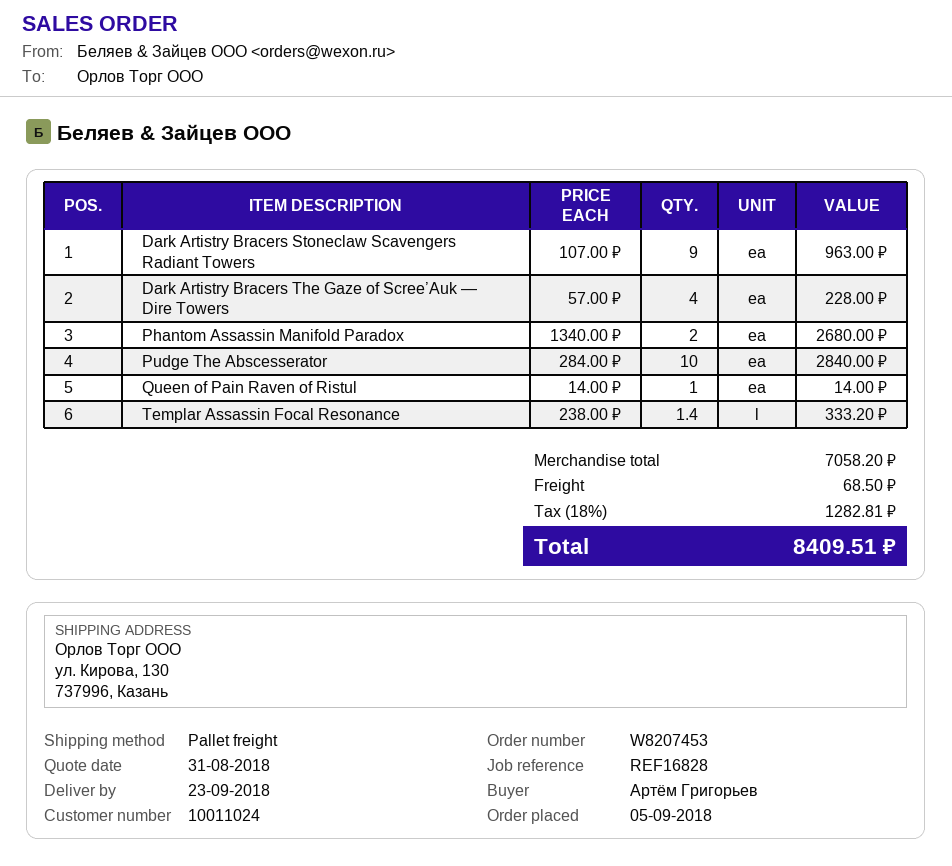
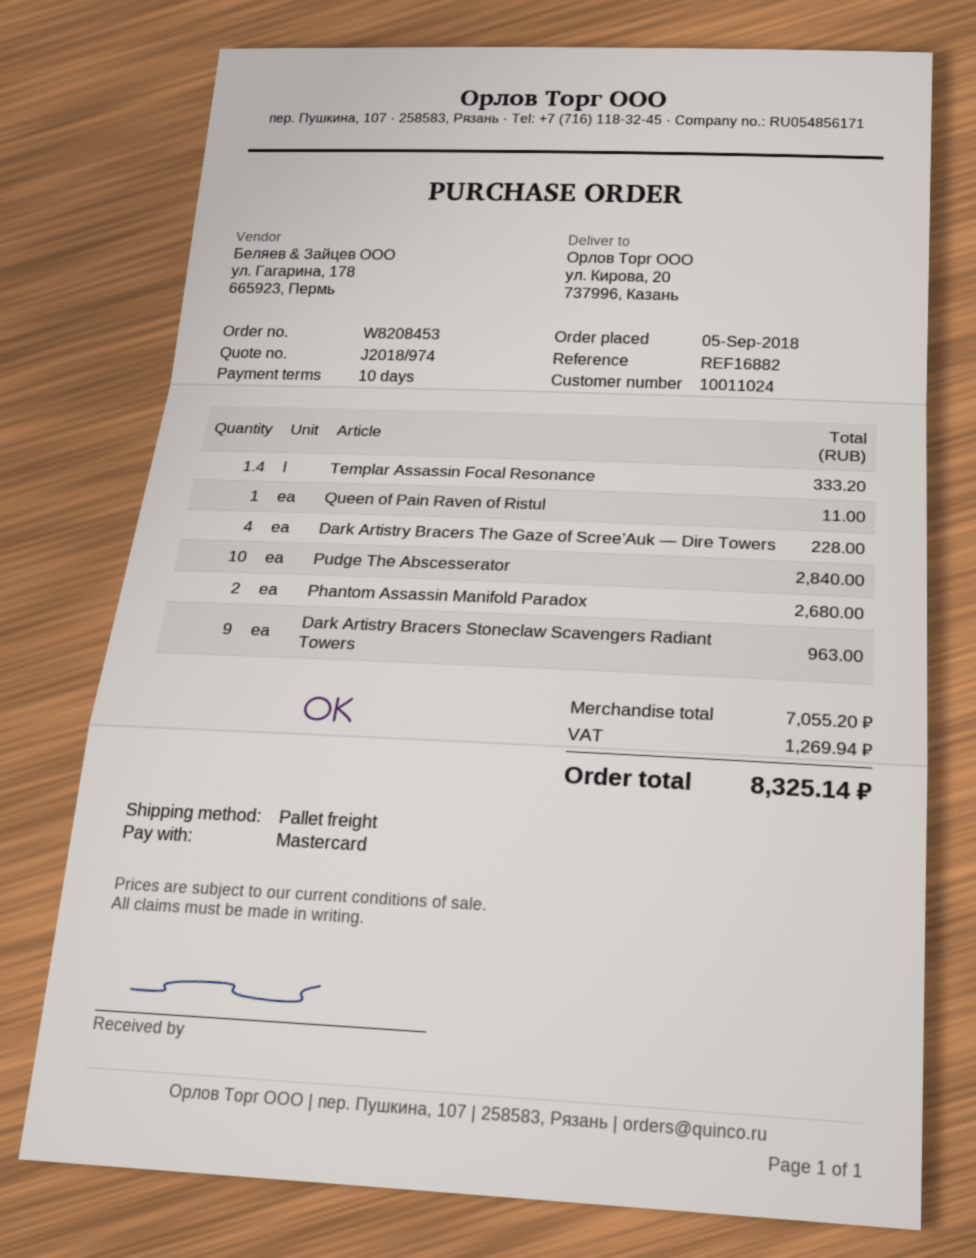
order number: W8207453 -> W8208453
reference: REF16828 -> REF16882
ship to: ул. Кирова, 130, 737996, Казань -> ул. Кирова, 20, 737996, Казань
Queen of Pain Raven of Ristul: 1 for 14.00 -> 1 for 11.00
subtotal: 7058.20 -> 7055.20
shipping: 68.50 -> none
tax: 1282.81 -> 1269.94
total: 8409.51 -> 8325.14

